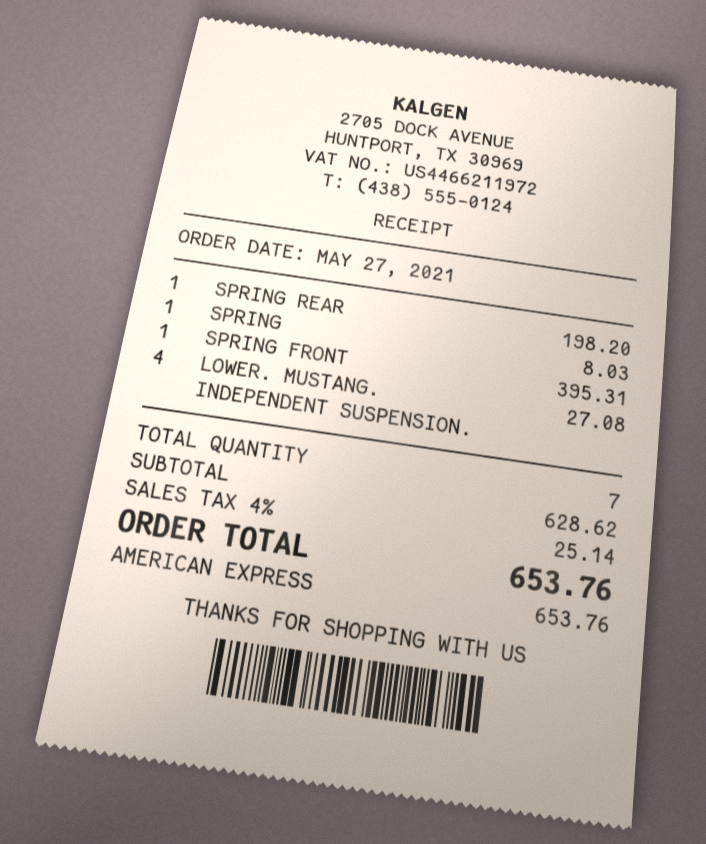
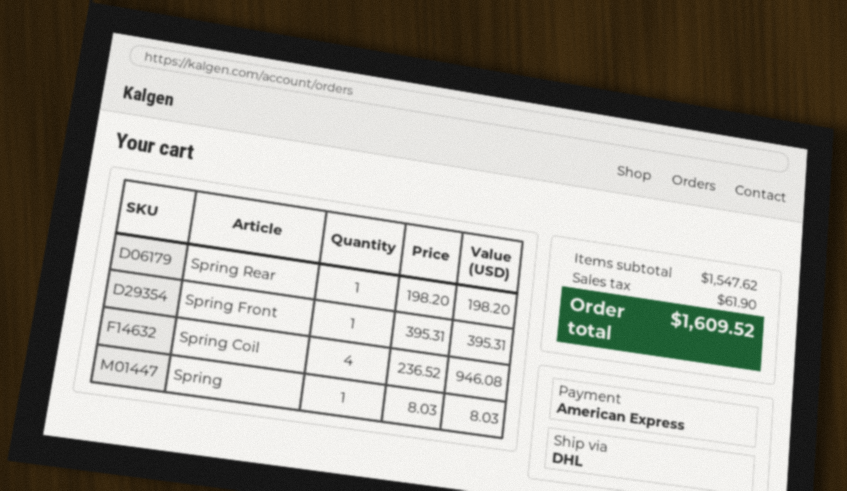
LOWER. MUSTANG. INDEPENDENT SUSPENSION.: 4 for 27.08 -> none
Spring Coil: none -> 4 for 946.08
subtotal: 628.62 -> 1547.62
tax: 25.14 -> 61.90
total: 653.76 -> 1609.52

